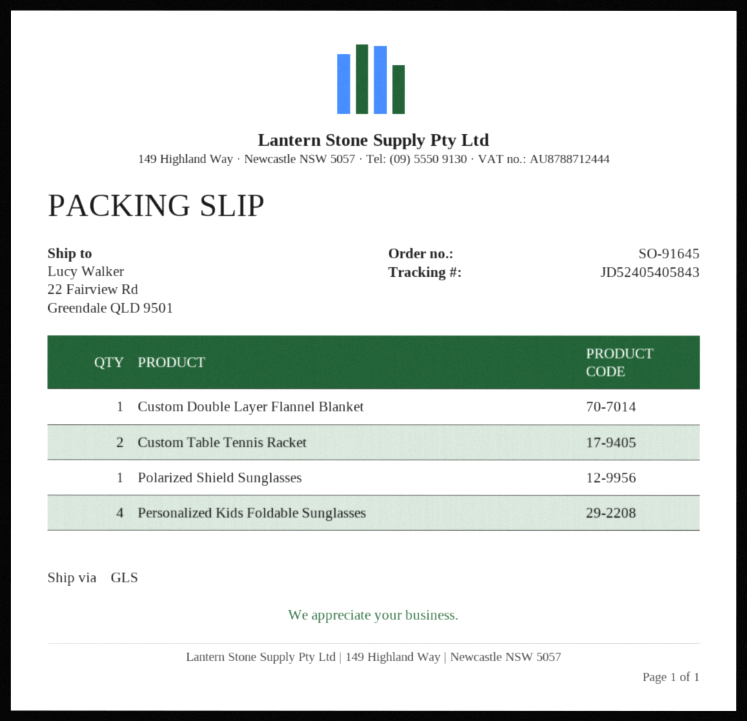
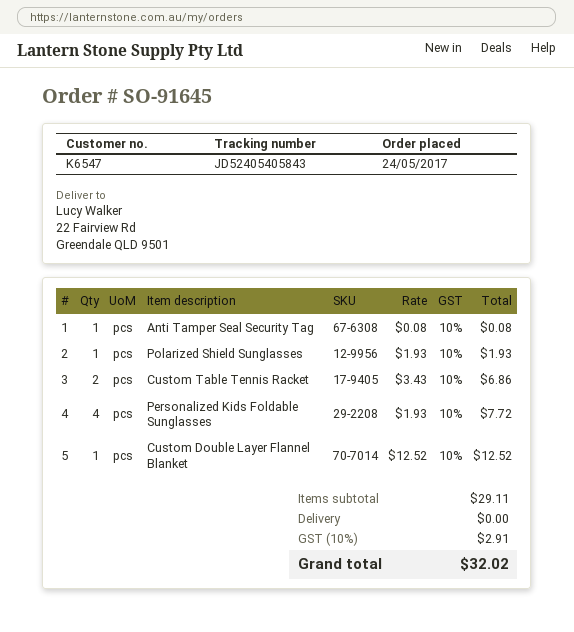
Anti Tamper Seal Security Tag: none -> 1

